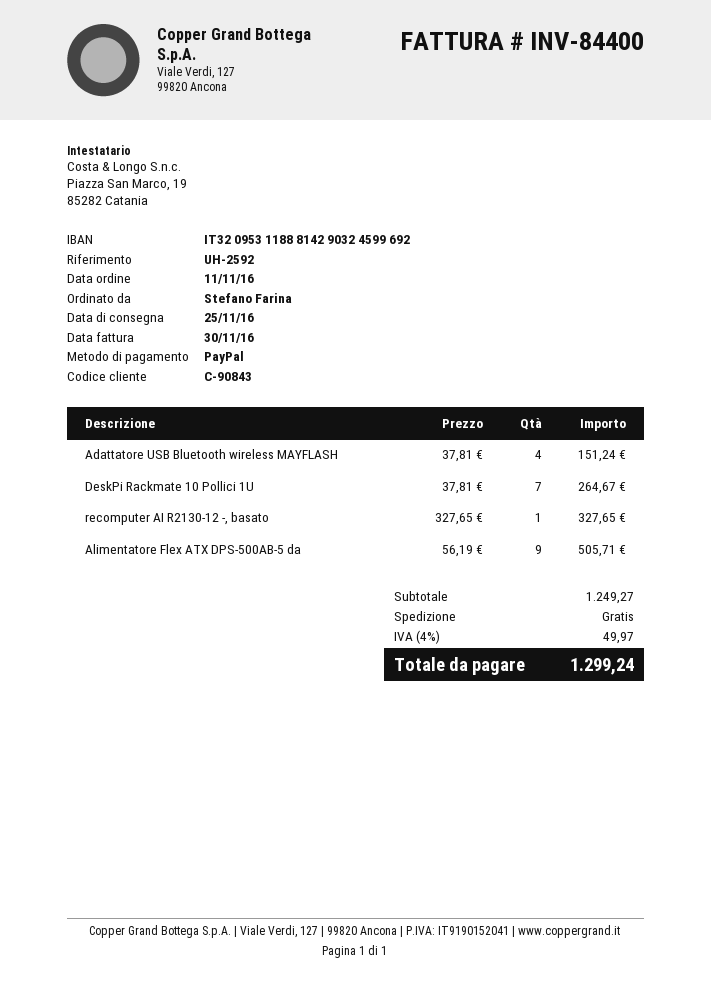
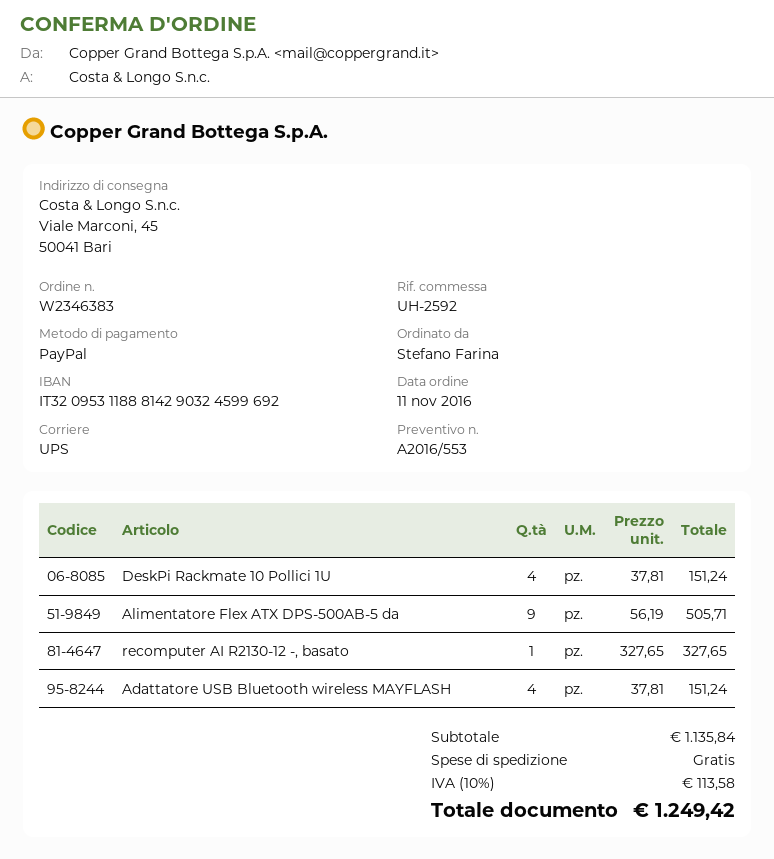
DeskPi Rackmate 10 Pollici 1U: 7 x 37.81 = 264.67 -> 4 x 37.81 = 151.24
subtotal: 1249.27 -> 1135.84
tax: 4% = 49.97 -> 10% = 113.58
total: 1299.24 -> 1249.42

